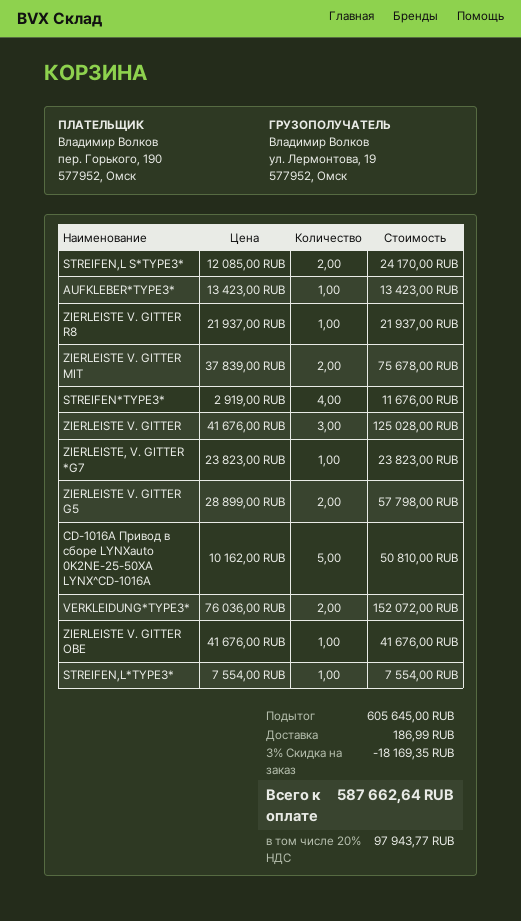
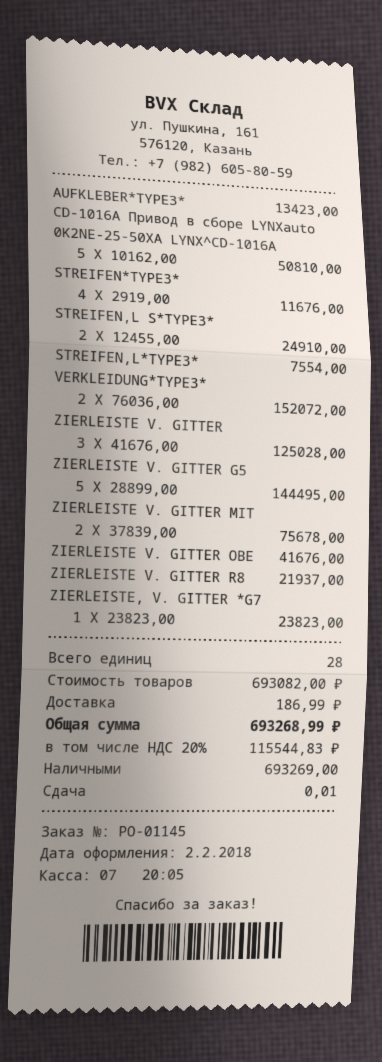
STREIFEN,L S*TYPE3*: 2 x 12085.00 = 24170.00 -> 2 x 12455.00 = 24910.00
ZIERLEISTE V. GITTER G5: 2 x 28899.00 = 57798.00 -> 5 x 28899.00 = 144495.00
subtotal: 605645.00 -> 693082.00
discount: 3% = 18169.35 -> none
tax: 20% = 97943.77 -> 20% = 115544.83
total: 587662.64 -> 693268.99

